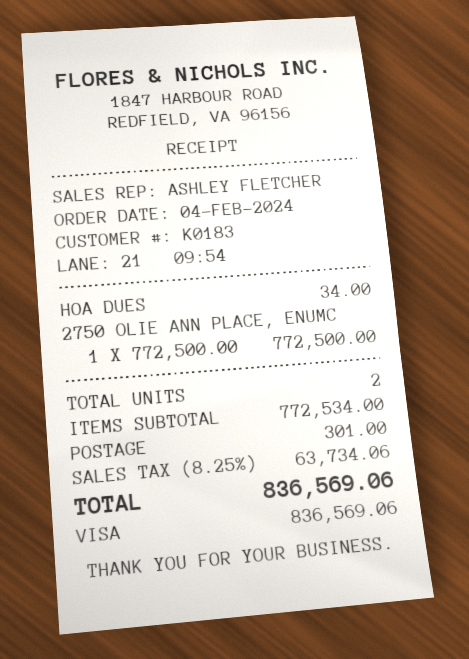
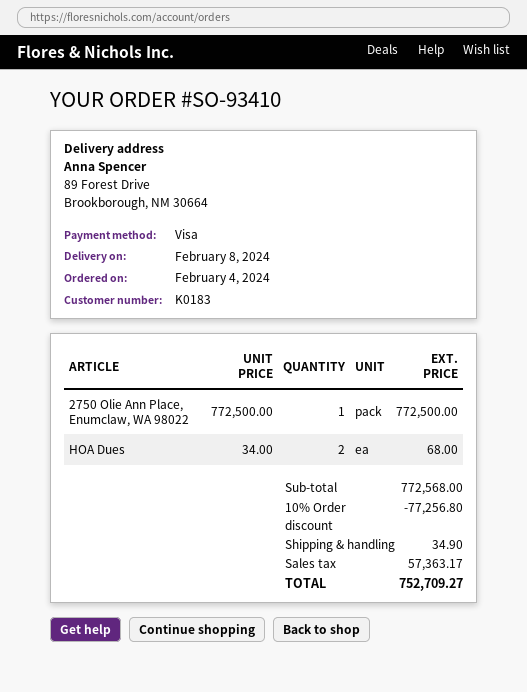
HOA DUES: 1 x 34.00 = 34.00 -> 2 x 34.00 = 68.00
subtotal: 772534.00 -> 772568.00
discount: none -> 10% = 77256.80
shipping: 301.00 -> 34.90
tax: 63734.06 -> 57363.17
total: 836569.06 -> 752709.27

